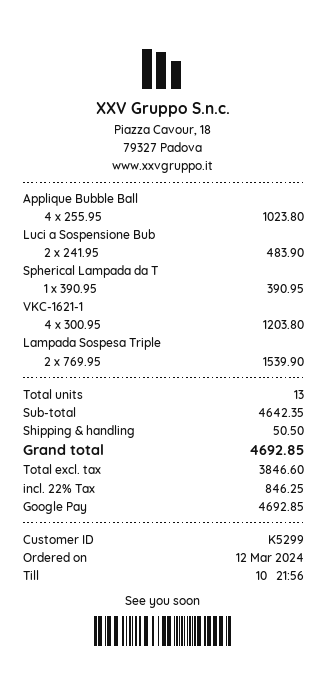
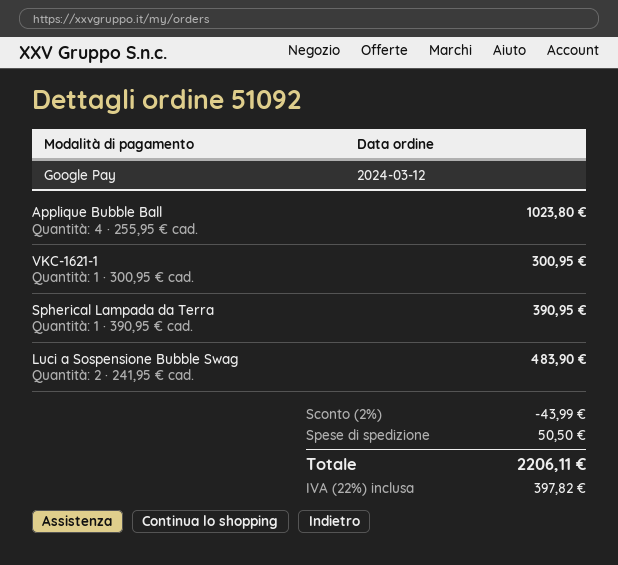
VKC-1621-1: 4 x 300.95 = 1203.80 -> 1 x 300.95 = 300.95
Lampada Sospesa Triple: 2 x 769.95 = 1539.90 -> none
discount: none -> 2% = 43.99
tax: 22% = 846.25 -> 22% = 397.82
total: 4692.85 -> 2206.11

